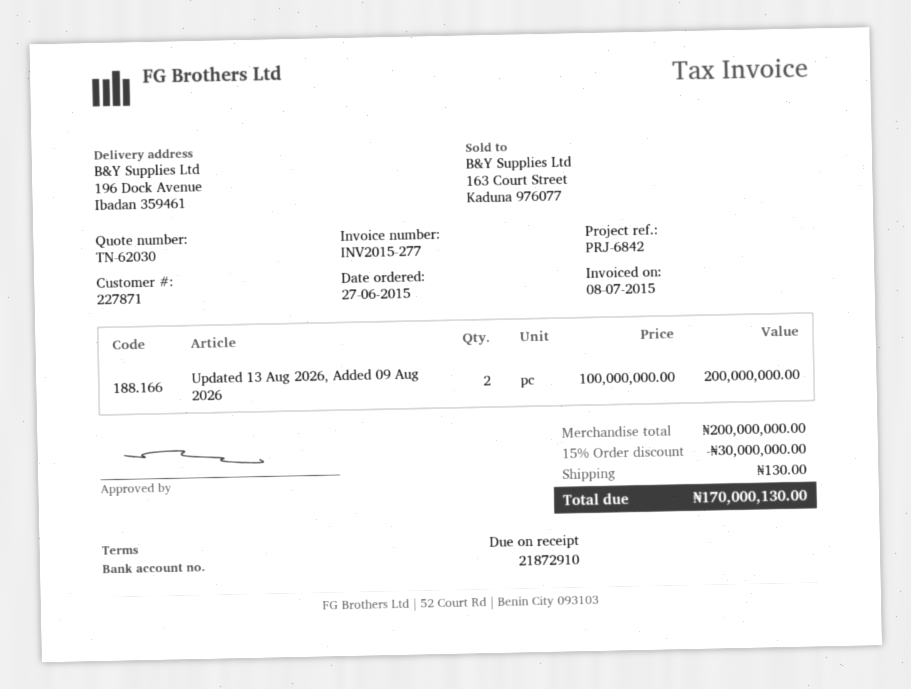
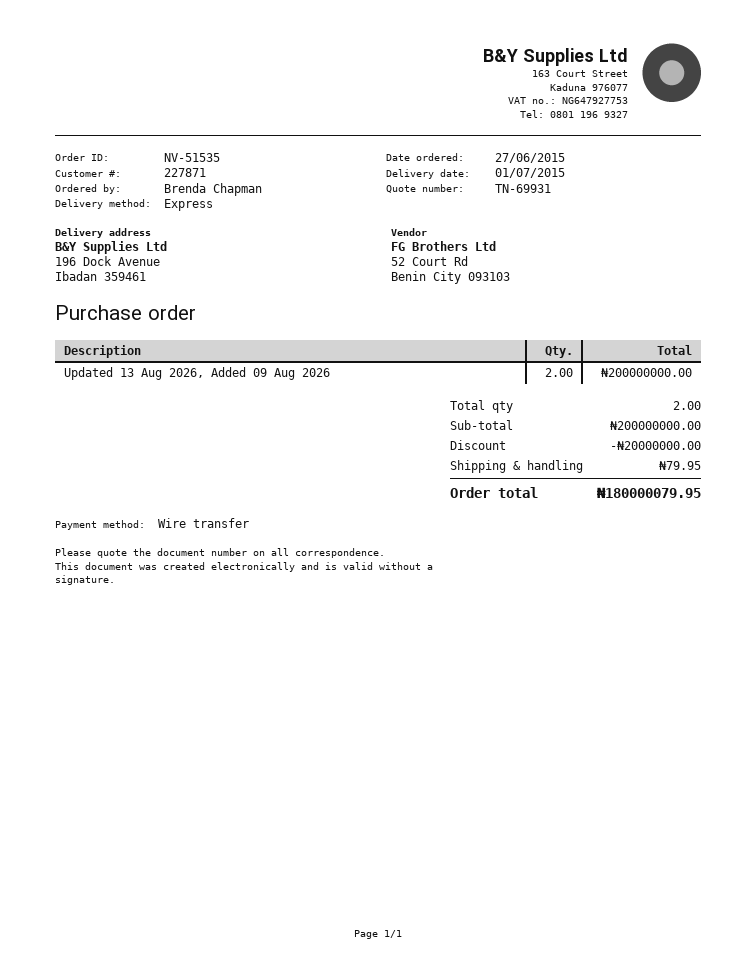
quote number: TN-62030 -> TN-69931
discount: 30000000.00 -> 20000000.00
shipping: 130.00 -> 79.95
total: 170000130.00 -> 180000079.95

